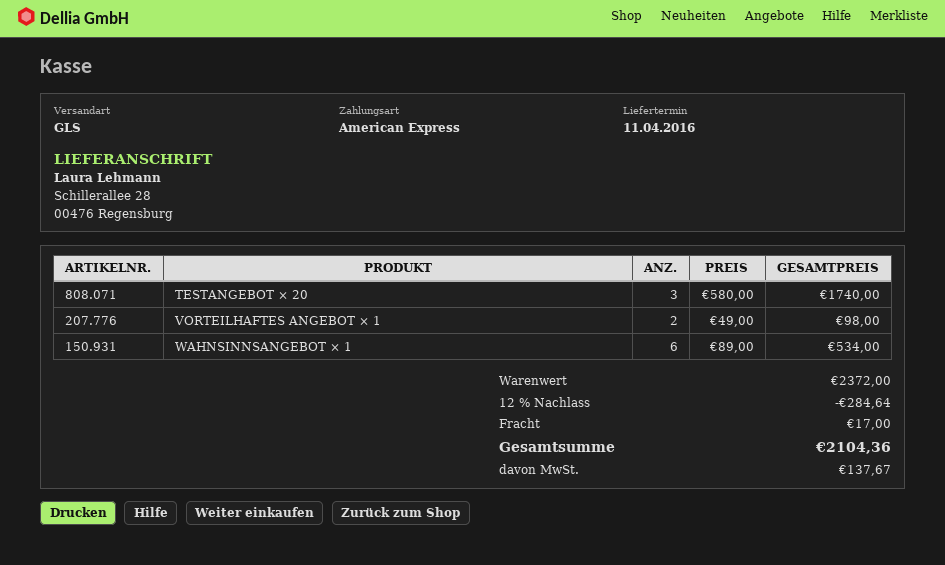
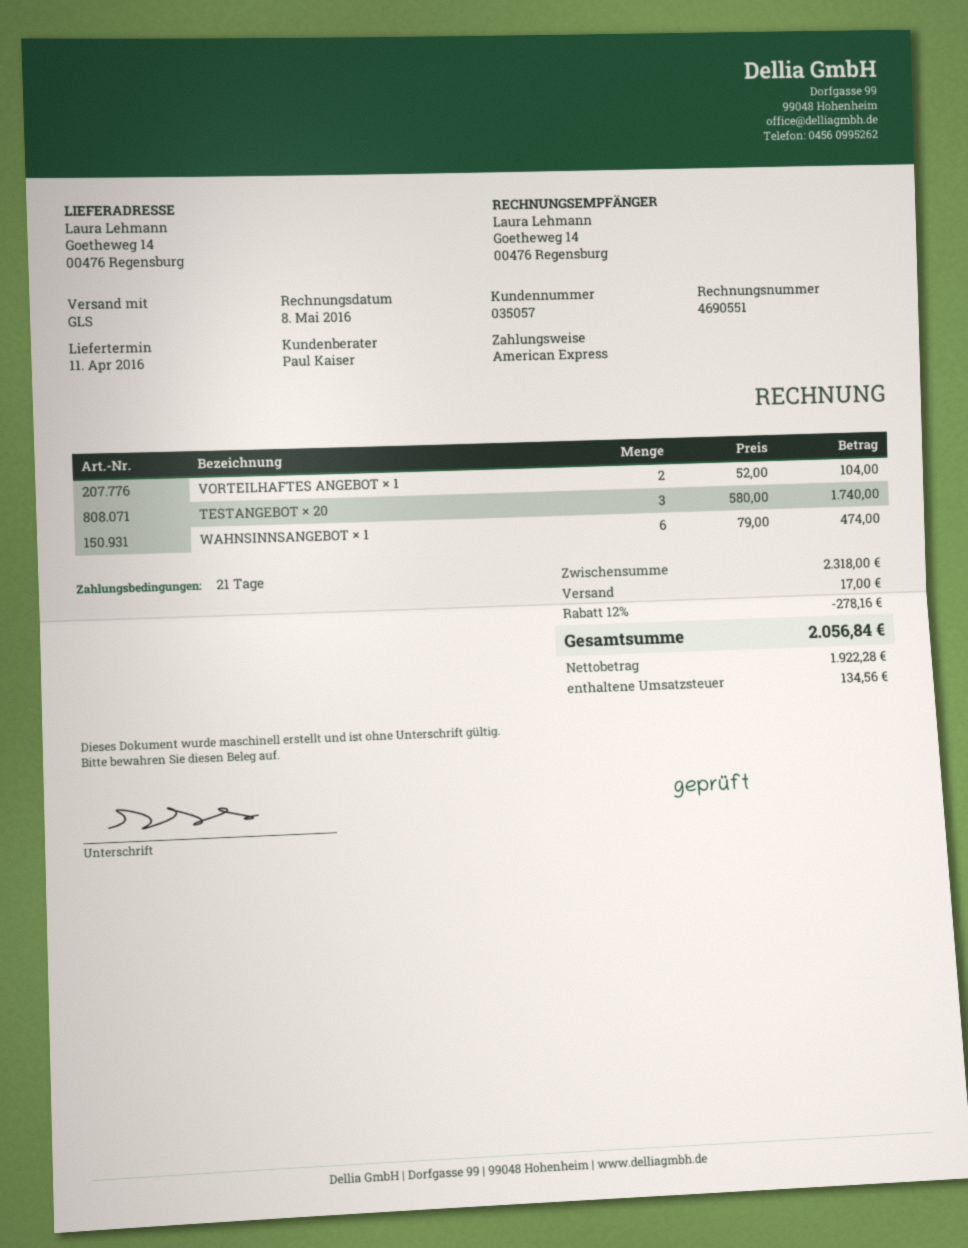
ship to: Schillerallee 28, 00476 Regensburg -> Goetheweg 14, 00476 Regensburg
VORTEILHAFTES ANGEBOT × 1: 2 x 49.00 = 98.00 -> 2 x 52.00 = 104.00
WAHNSINNSANGEBOT × 1: 6 x 89.00 = 534.00 -> 6 x 79.00 = 474.00
subtotal: 2372.00 -> 2318.00
discount: 12% = 284.64 -> 12% = 278.16
tax: 137.67 -> 134.56
total: 2104.36 -> 2056.84

